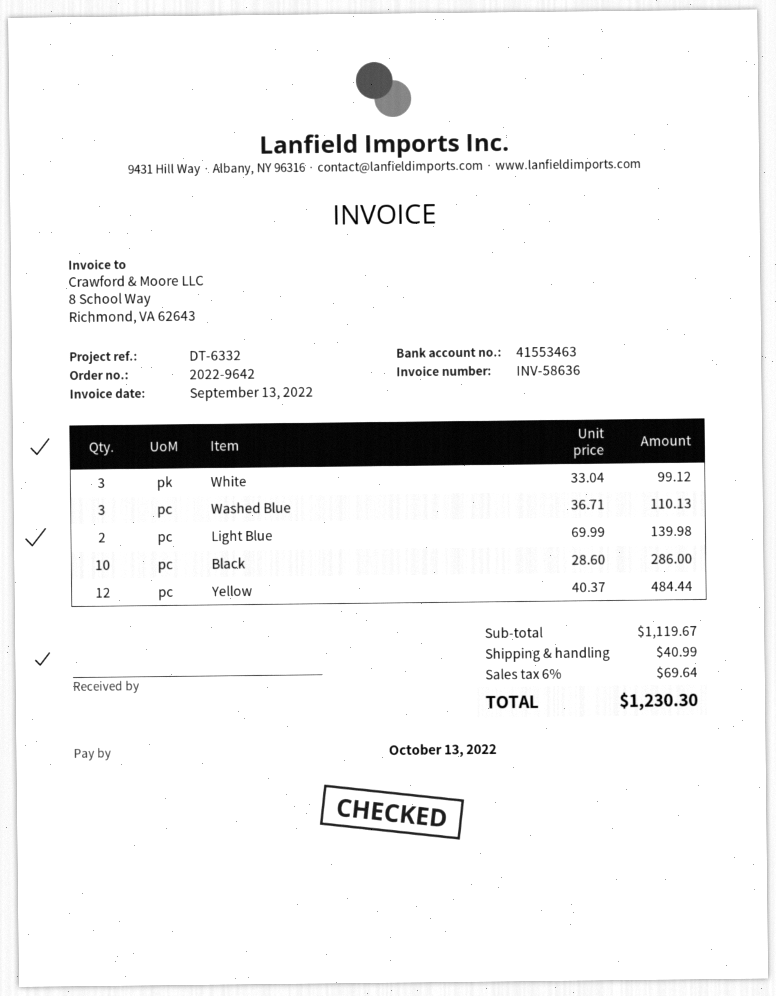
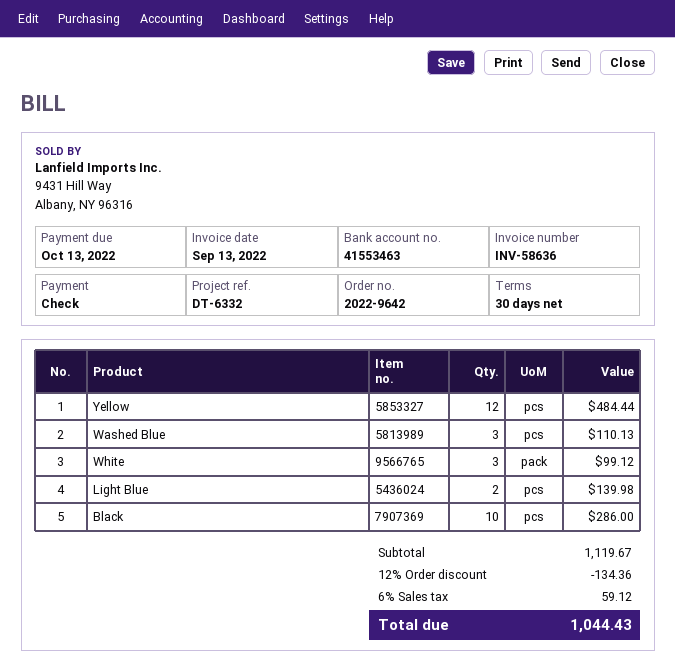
discount: none -> 12% = 134.36
shipping: 40.99 -> none
tax: 6% = 69.64 -> 6% = 59.12
total: 1230.30 -> 1044.43

